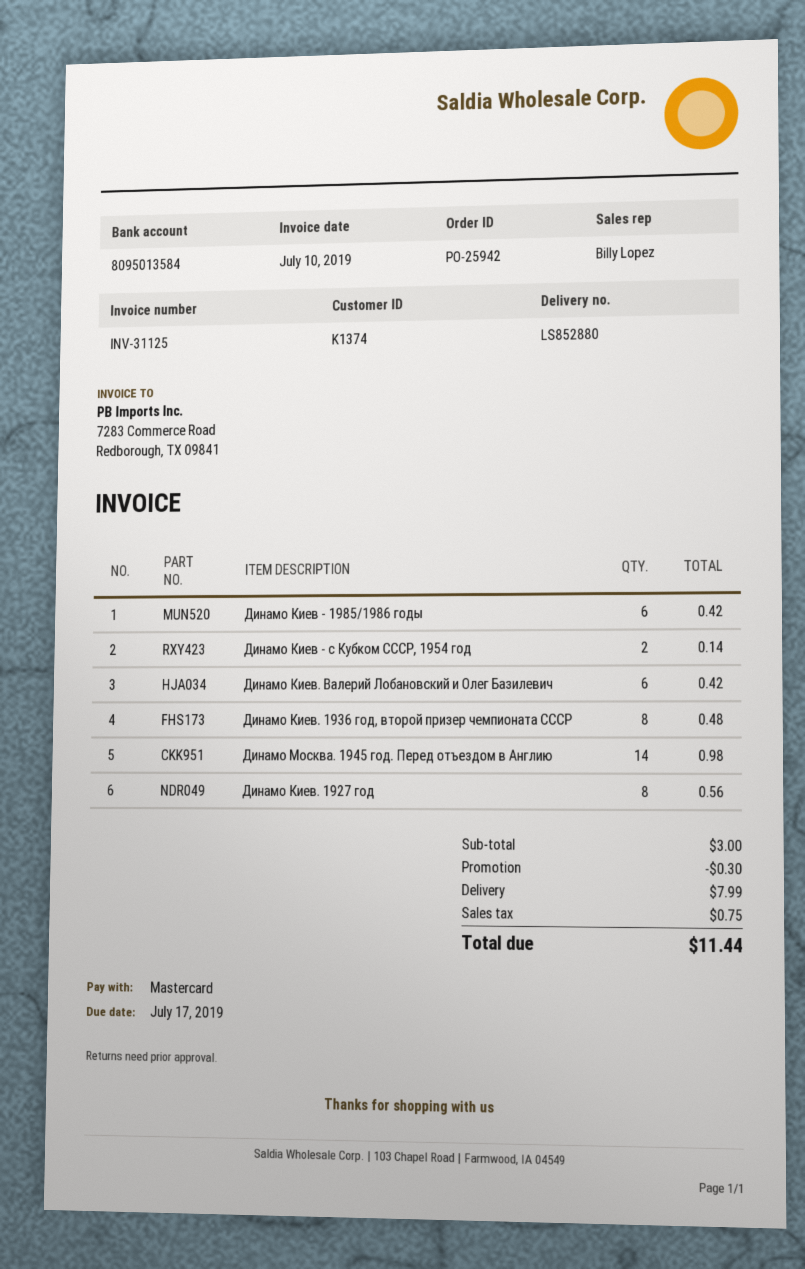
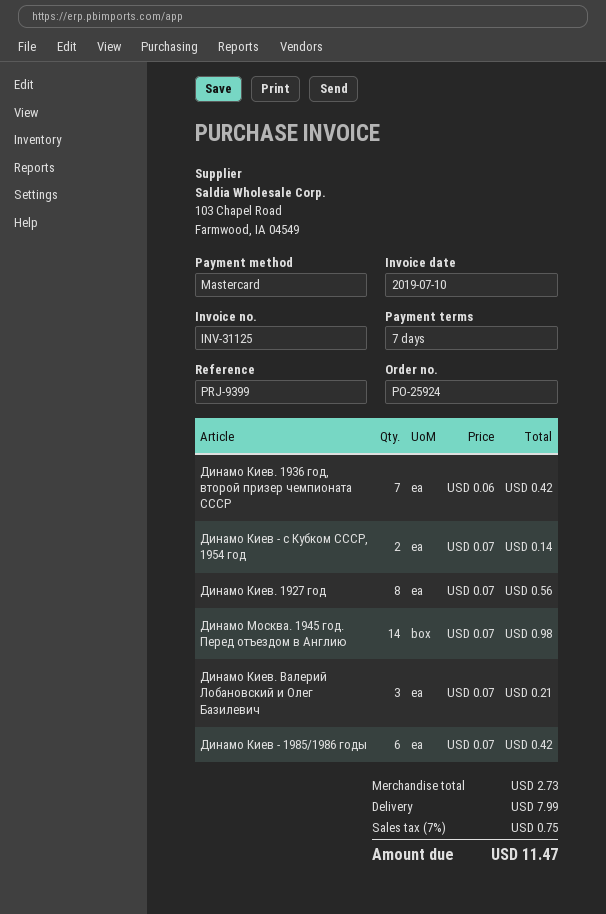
order number: PO-25942 -> PO-25924
Динамо Киев. Валерий Лобановский и Олег Базилевич: 6 for 0.42 -> 3 for 0.21
Динамо Киев. 1936 год, второй призер чемпионата СССР: 8 for 0.48 -> 7 for 0.42
subtotal: 3.00 -> 2.73
discount: 0.30 -> none
total: 11.44 -> 11.47

